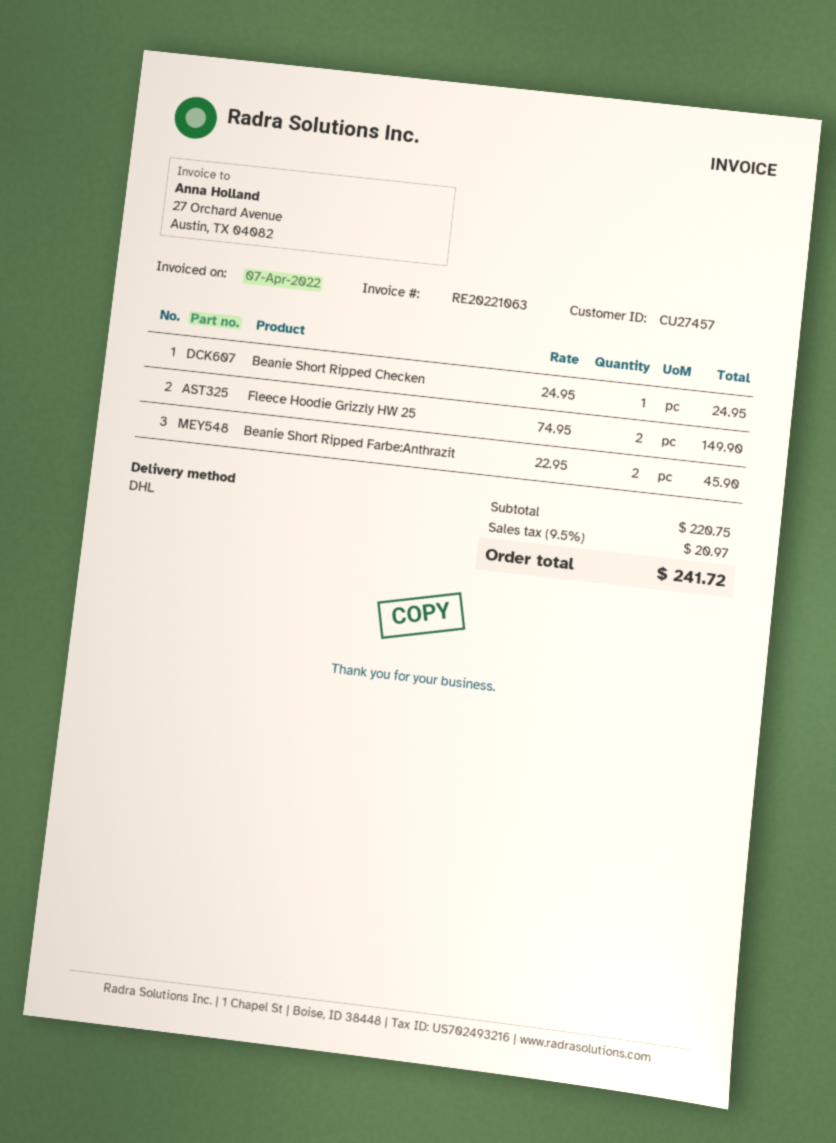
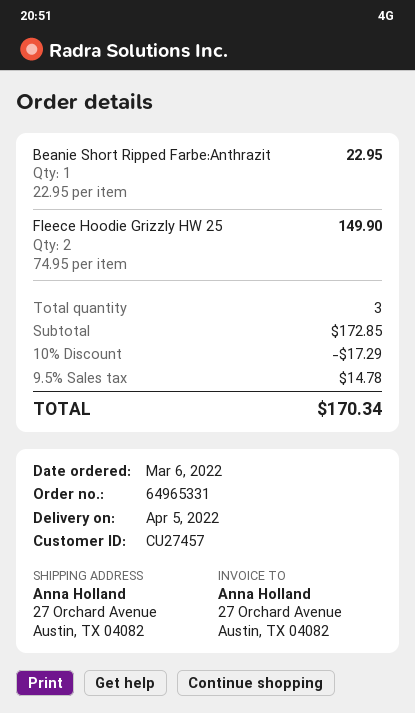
Beanie Short Ripped Checken: 1 x 24.95 = 24.95 -> none
Beanie Short Ripped Farbe:Anthrazit: 2 x 22.95 = 45.90 -> 1 x 22.95 = 22.95
subtotal: 220.75 -> 172.85
discount: none -> 10% = 17.29
tax: 9.5% = 20.97 -> 9.5% = 14.78
total: 241.72 -> 170.34

